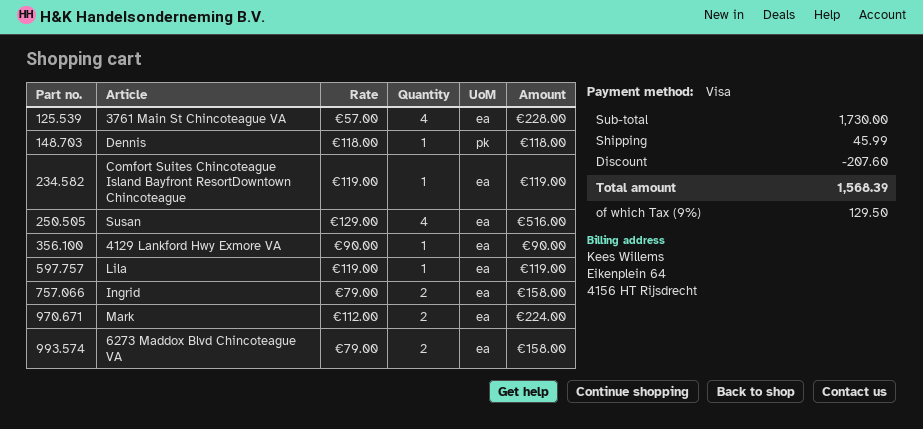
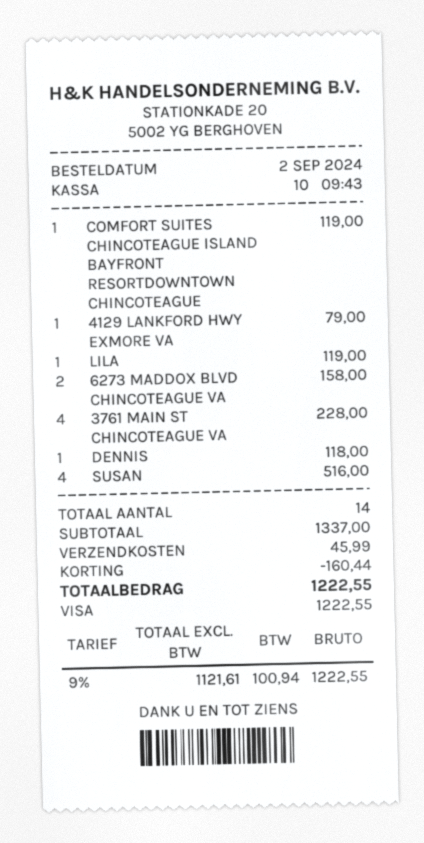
4129 Lankford Hwy Exmore VA: 1 for 90.00 -> 1 for 79.00
Ingrid: 2 for 158.00 -> none
Mark: 2 for 224.00 -> none
subtotal: 1730.00 -> 1337.00
discount: 207.60 -> 160.44
tax: 9% = 129.50 -> 9% = 100.94
total: 1568.39 -> 1222.55

